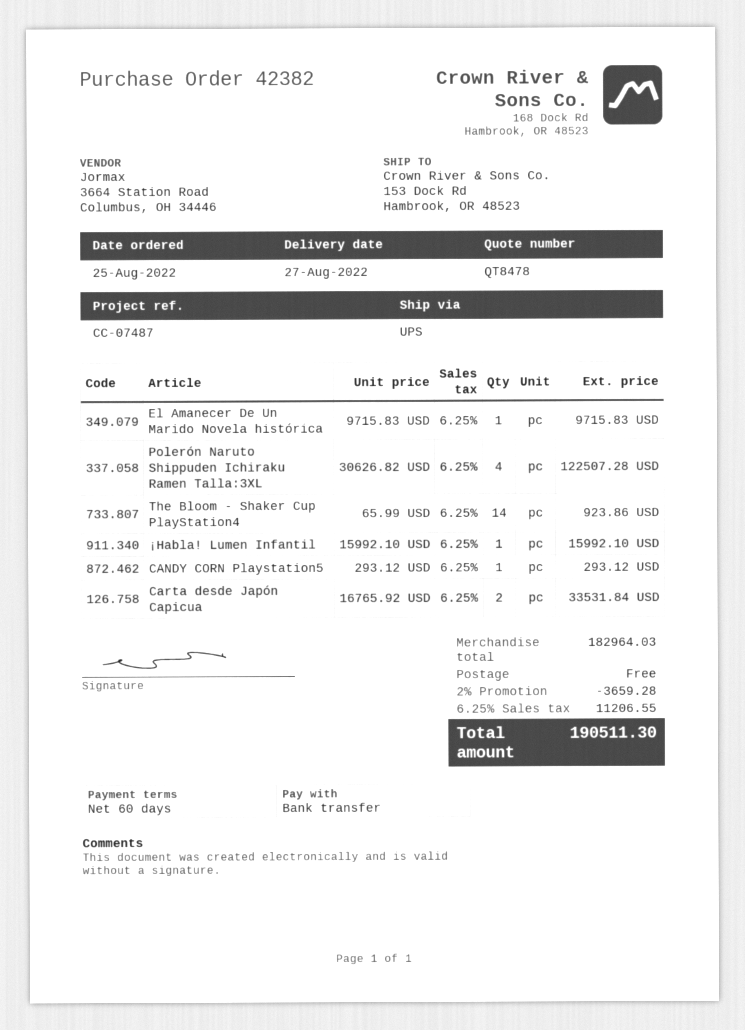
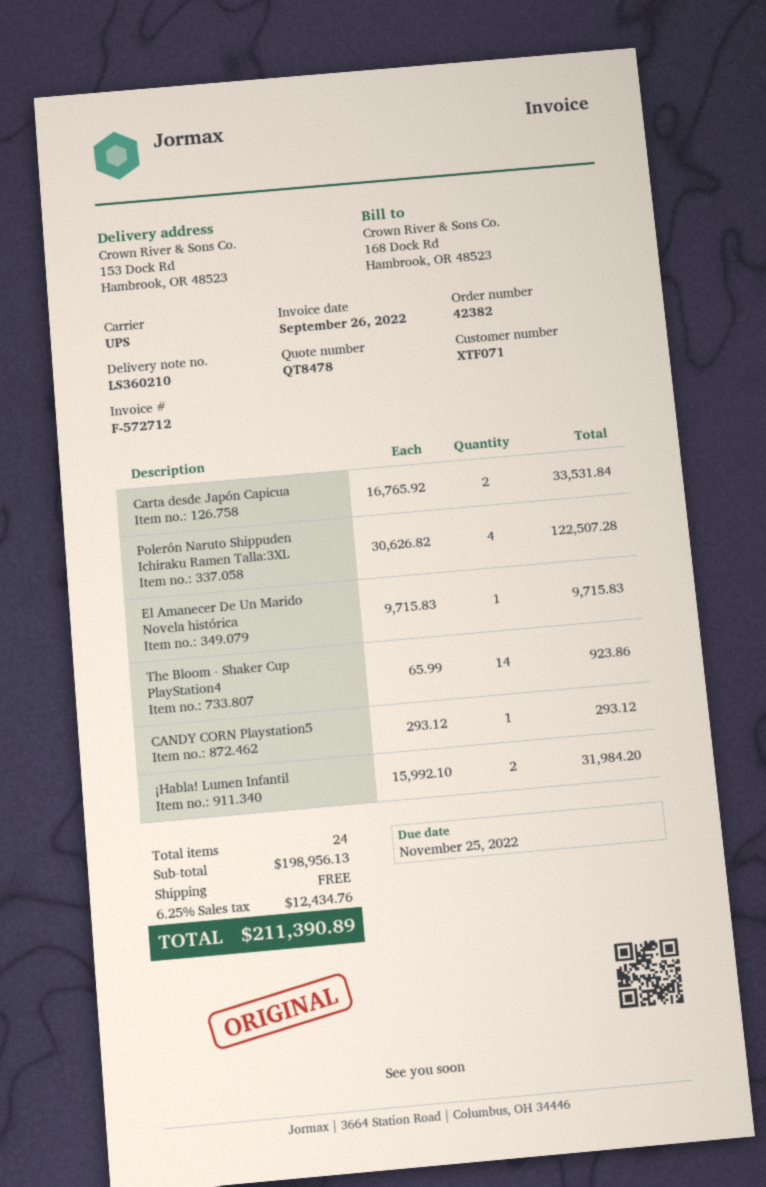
¡Habla! Lumen Infantil: 1 x 15992.10 = 15992.10 -> 2 x 15992.10 = 31984.20
subtotal: 182964.03 -> 198956.13
discount: 2% = 3659.28 -> none
tax: 6.25% = 11206.55 -> 6.25% = 12434.76
total: 190511.30 -> 211390.89

